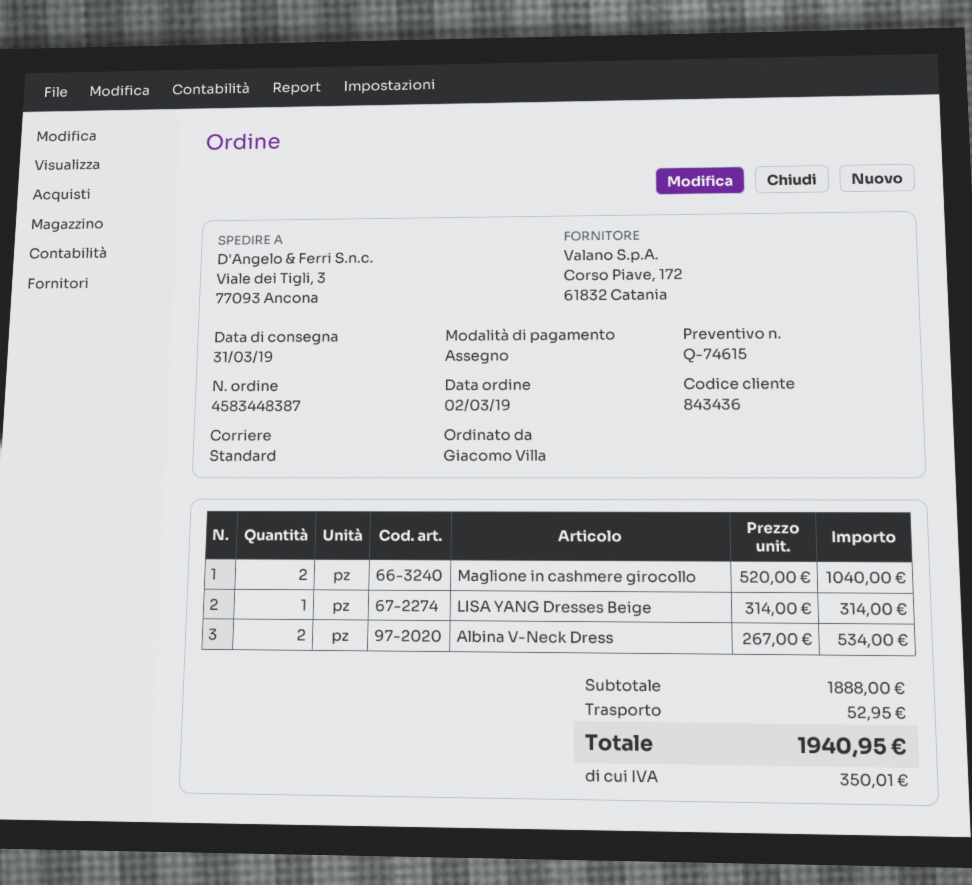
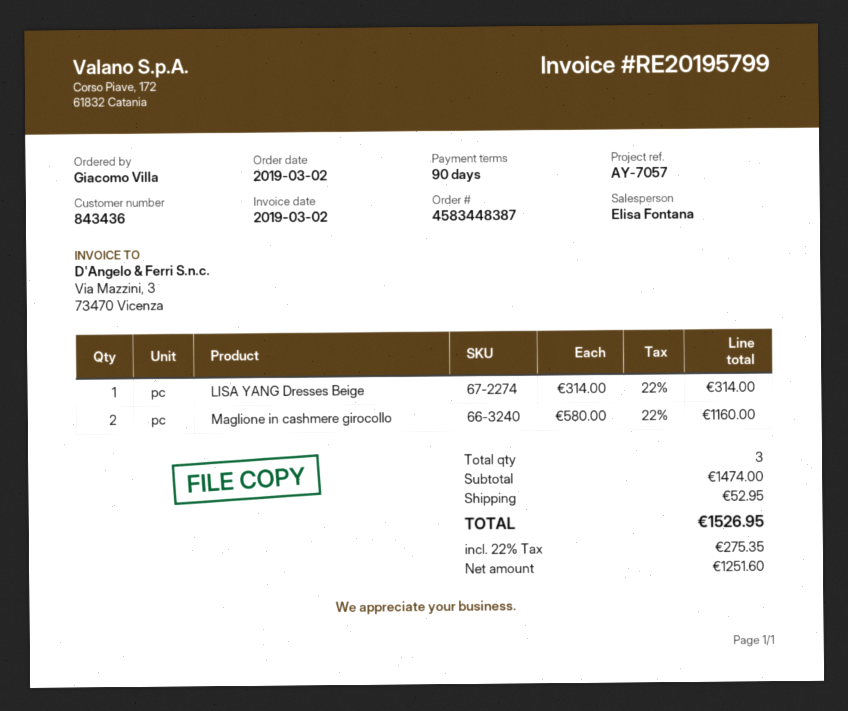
Maglione in cashmere girocollo: 2 x 520.00 = 1040.00 -> 2 x 580.00 = 1160.00
Albina V-Neck Dress: 2 x 267.00 = 534.00 -> none
subtotal: 1888.00 -> 1474.00
tax: 350.01 -> 275.35
total: 1940.95 -> 1526.95

